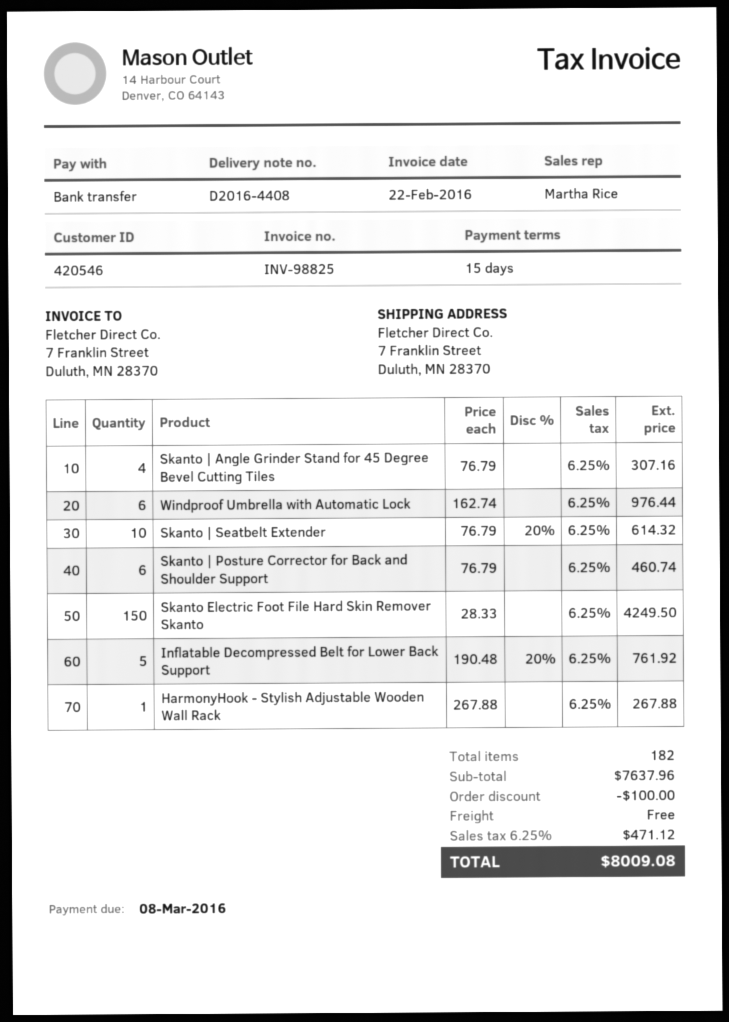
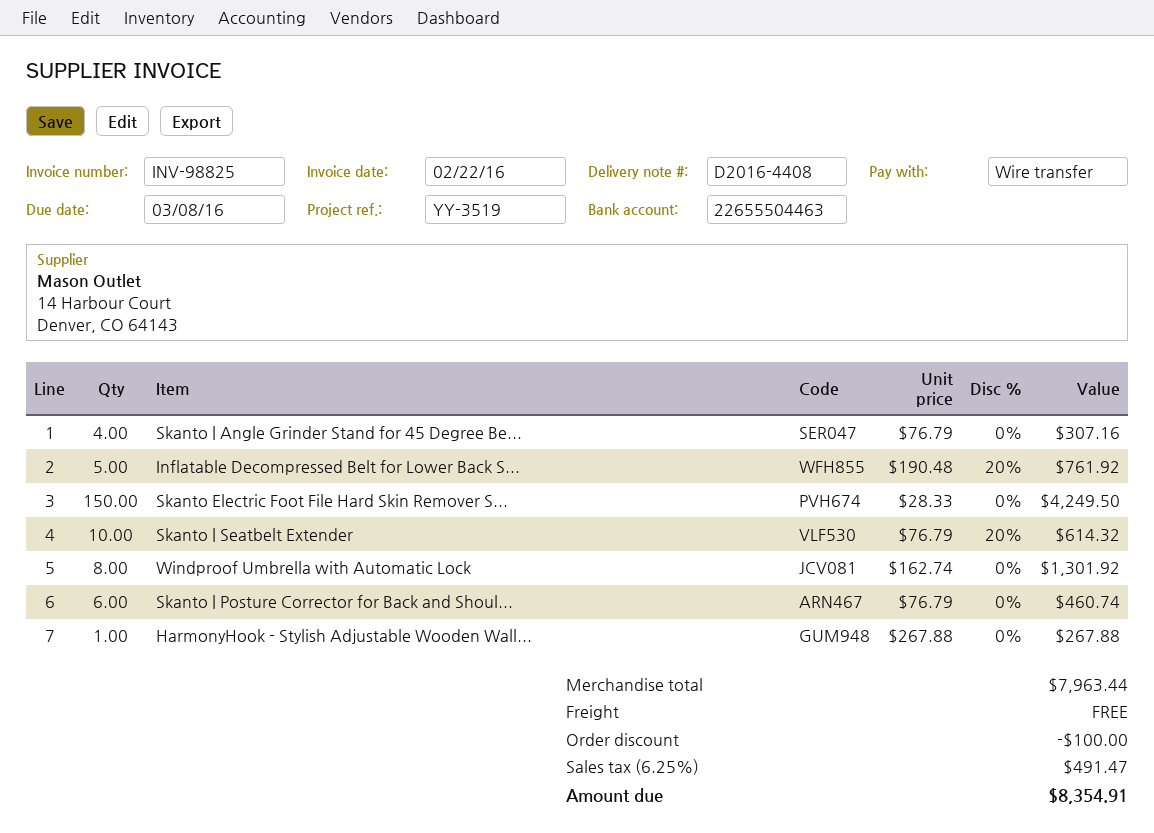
Windproof Umbrella with Automatic Lock: 6 x 162.74 = 976.44 -> 8 x 162.74 = 1301.92
subtotal: 7637.96 -> 7963.44
tax: 6.25% = 471.12 -> 6.25% = 491.47
total: 8009.08 -> 8354.91

